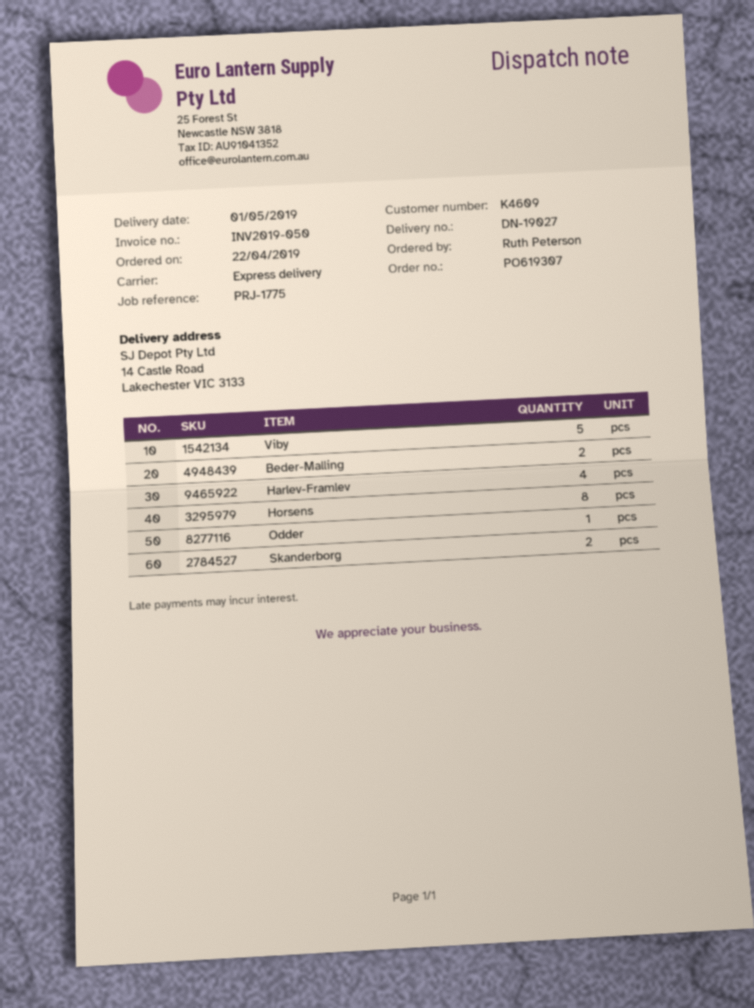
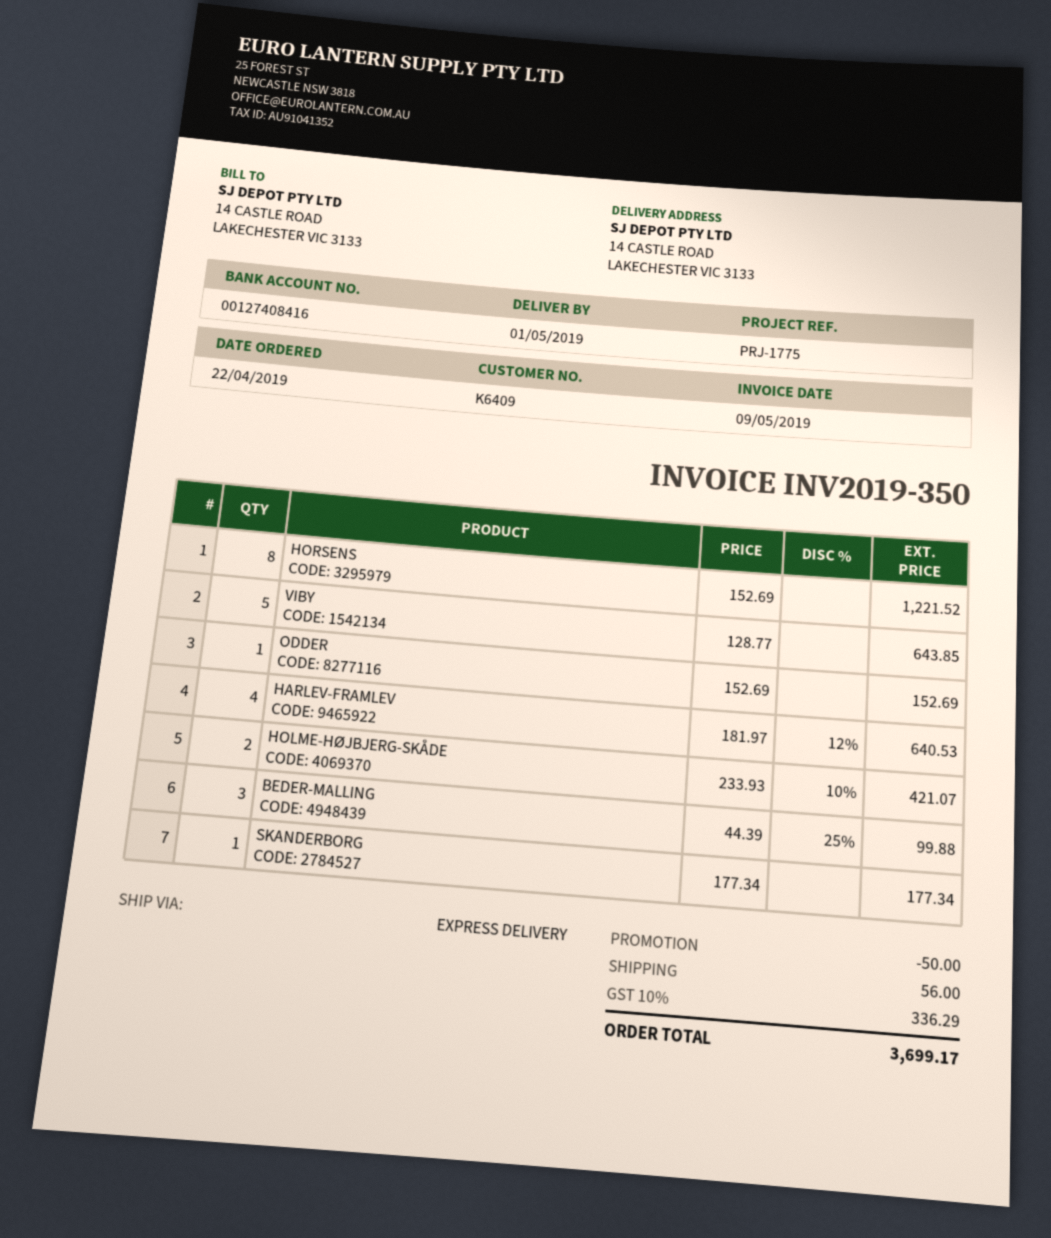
invoice number: INV2019-050 -> INV2019-350
customer number: K4609 -> K6409
Beder-Malling: 2 -> 3
Skanderborg: 2 -> 1
HOLME-HØJBJERG-SKÅDE: none -> 2

